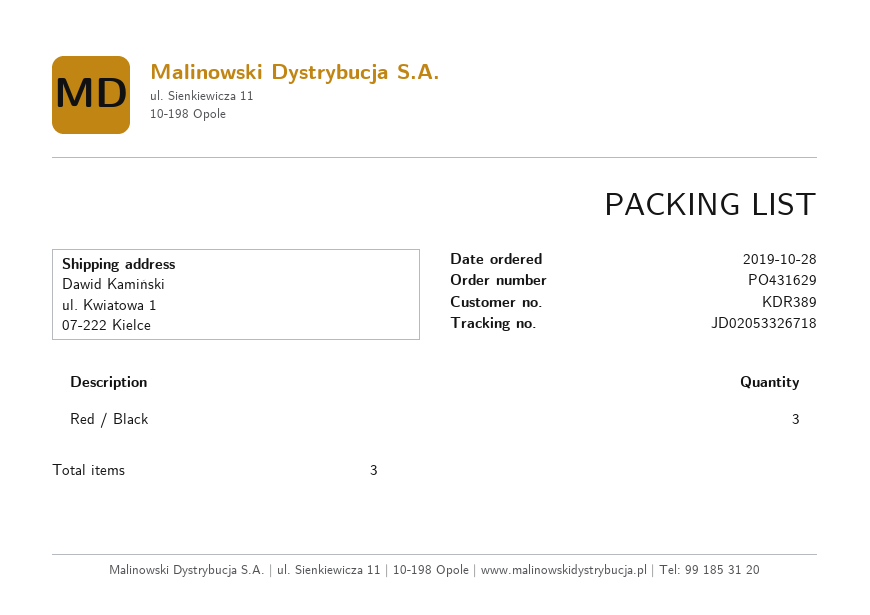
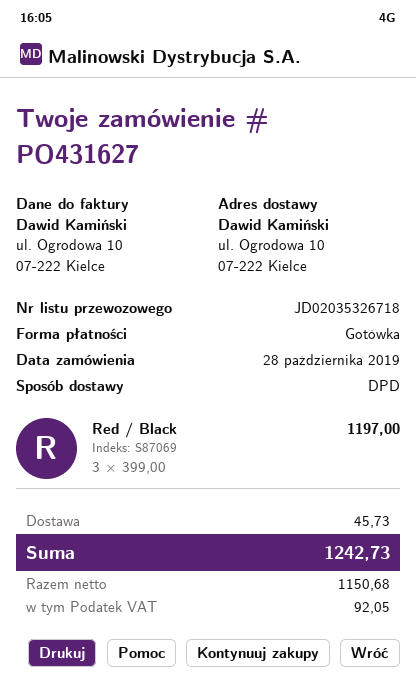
order number: PO431629 -> PO431627
tracking number: JD02053326718 -> JD02035326718
ship to: ul. Kwiatowa 1, 07-222 Kielce -> ul. Ogrodowa 10, 07-222 Kielce

